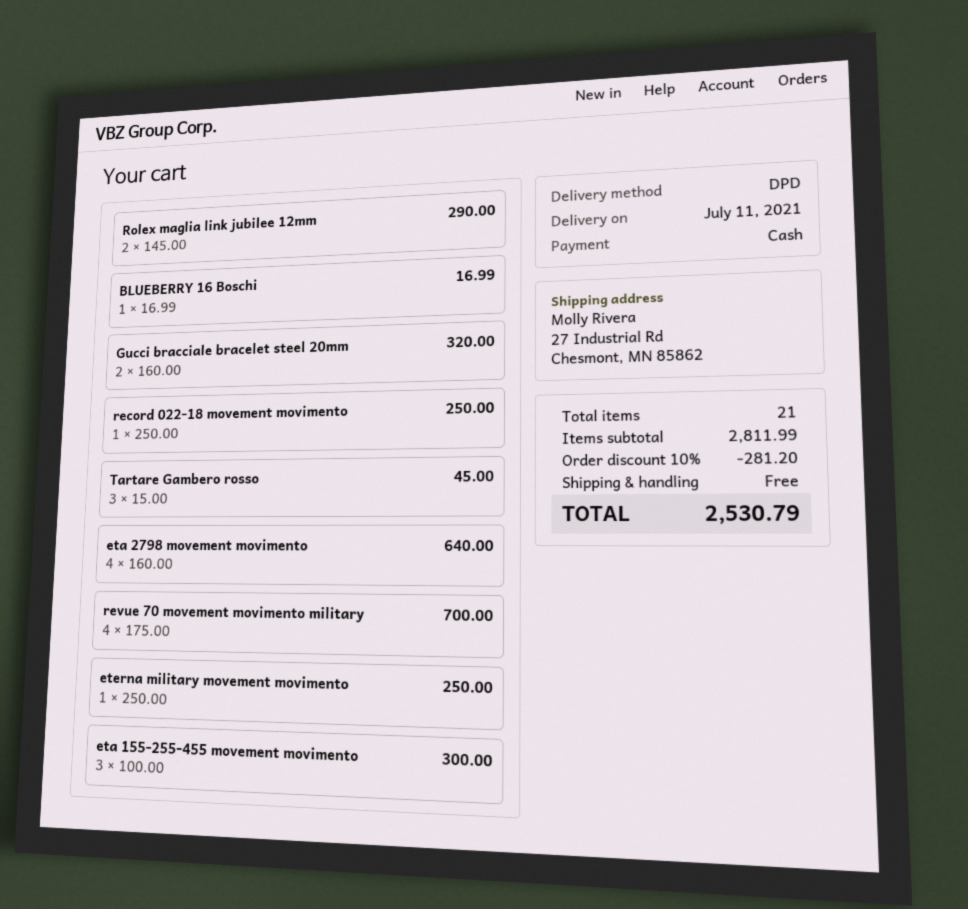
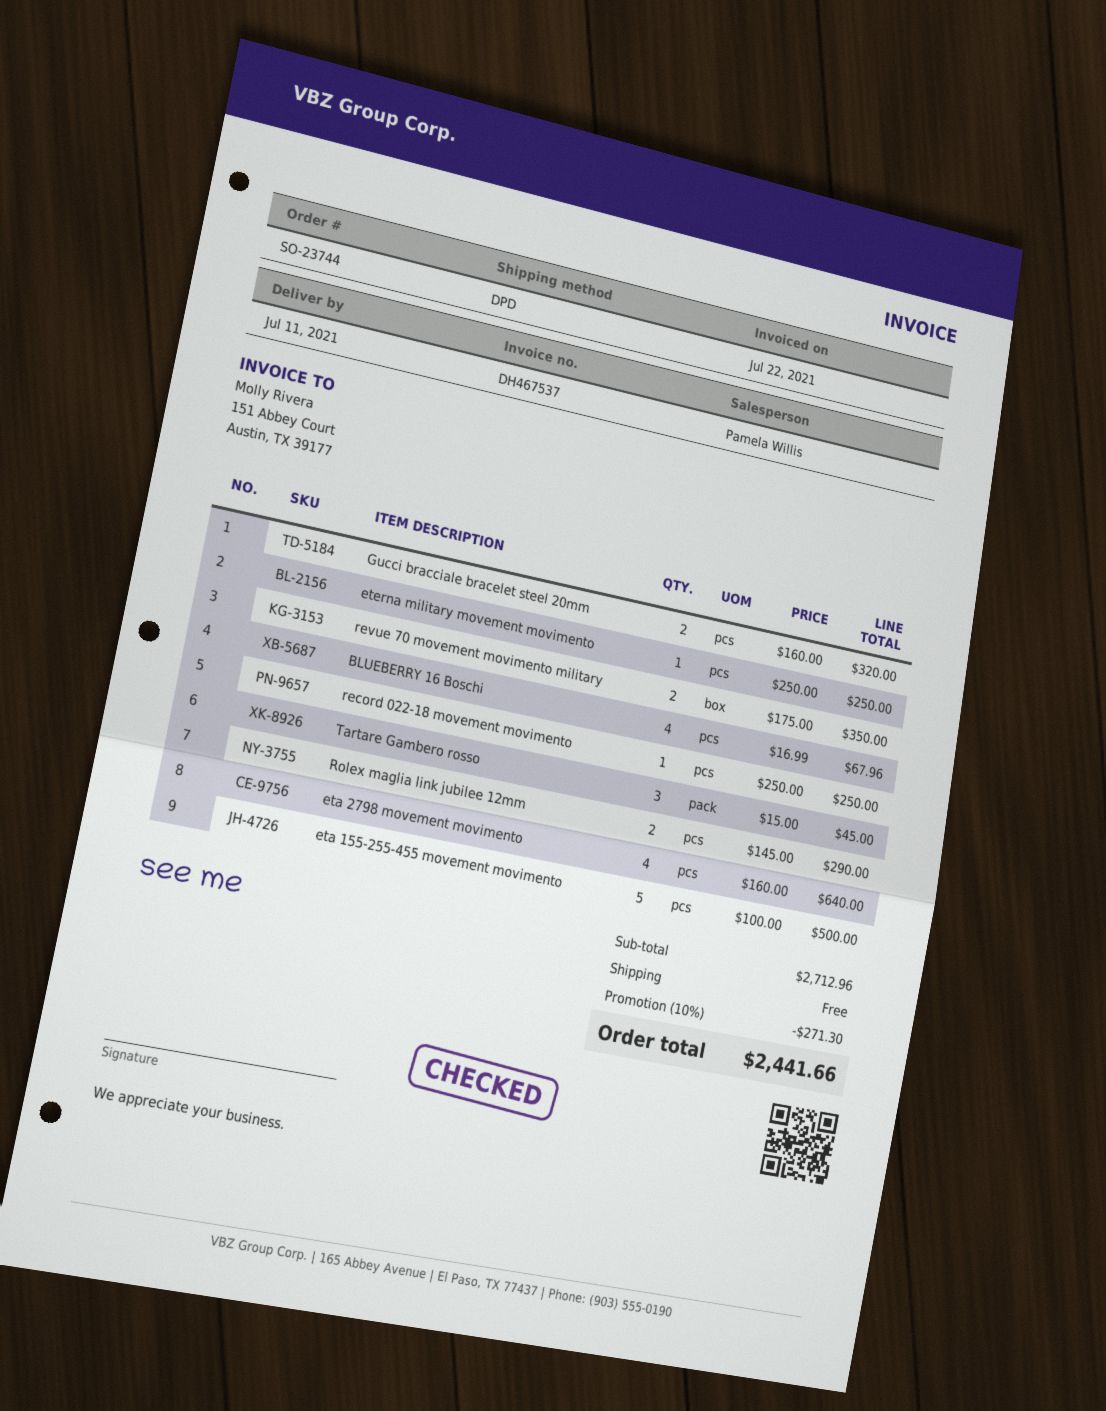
BLUEBERRY 16 Boschi: 1 x 16.99 = 16.99 -> 4 x 16.99 = 67.96
revue 70 movement movimento military: 4 x 175.00 = 700.00 -> 2 x 175.00 = 350.00
eta 155-255-455 movement movimento: 3 x 100.00 = 300.00 -> 5 x 100.00 = 500.00
subtotal: 2811.99 -> 2712.96
discount: 10% = 281.20 -> 10% = 271.30
total: 2530.79 -> 2441.66

